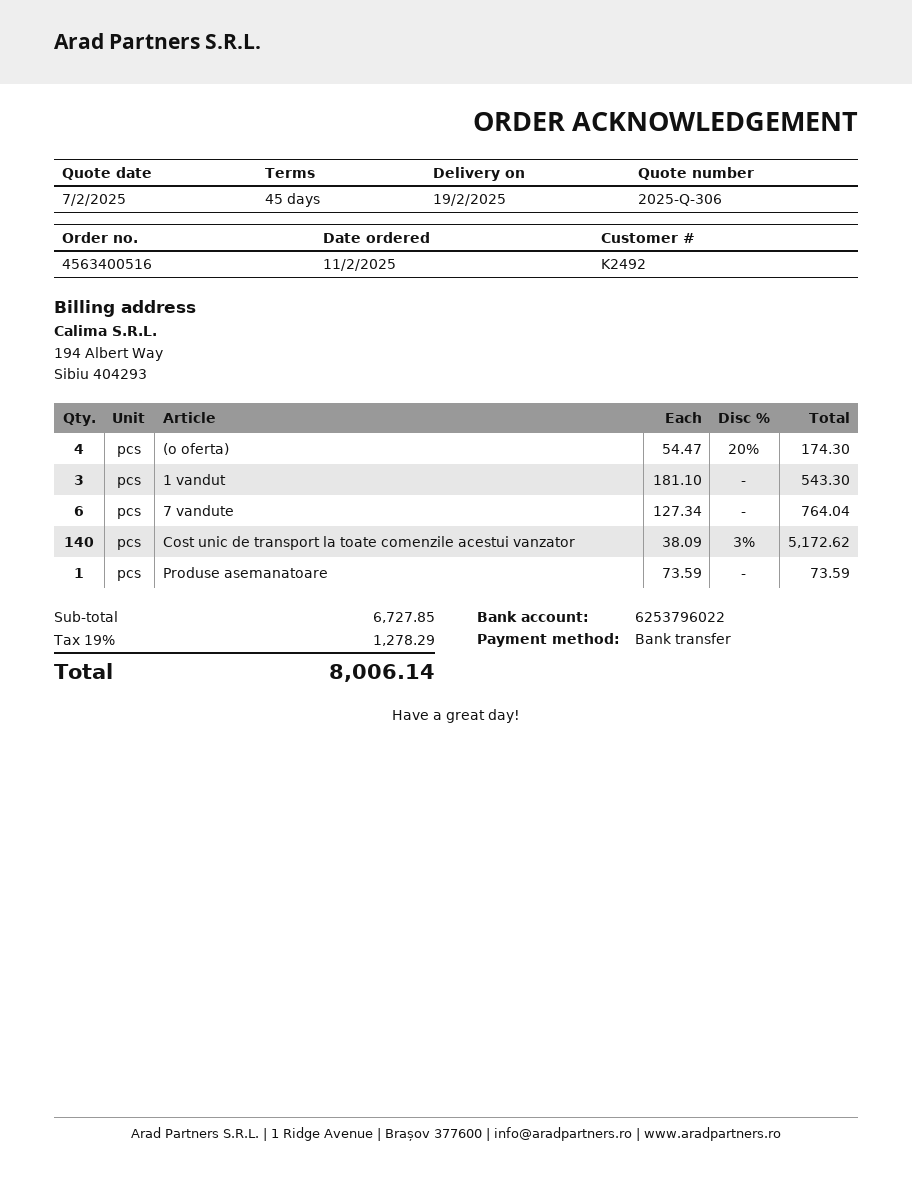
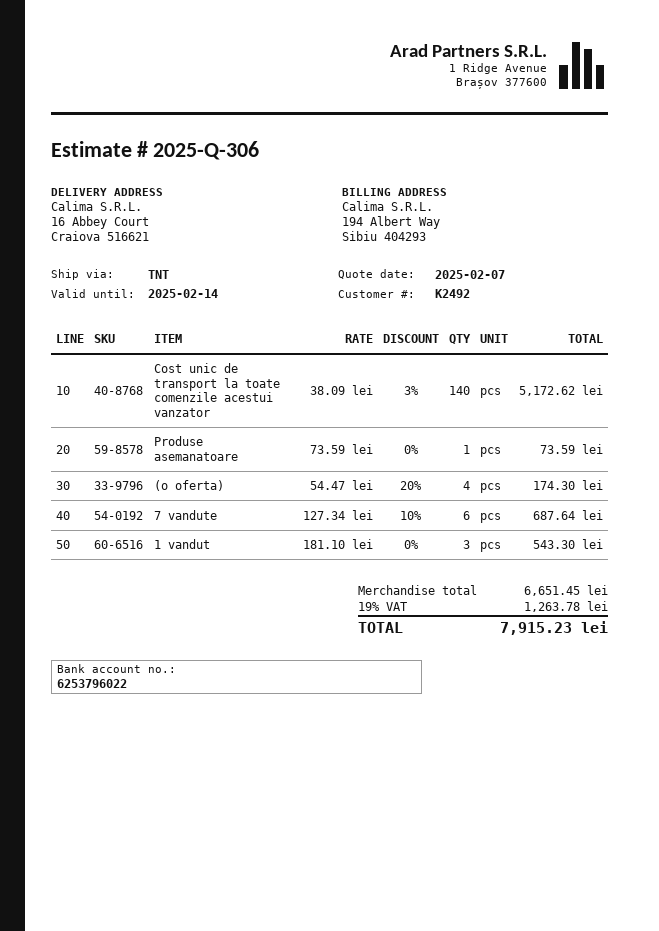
7 vandute: 6 x 127.34 = 764.04 -> 6 x 127.34 - 10% = 687.64
subtotal: 6727.85 -> 6651.45
tax: 19% = 1278.29 -> 19% = 1263.78
total: 8006.14 -> 7915.23

